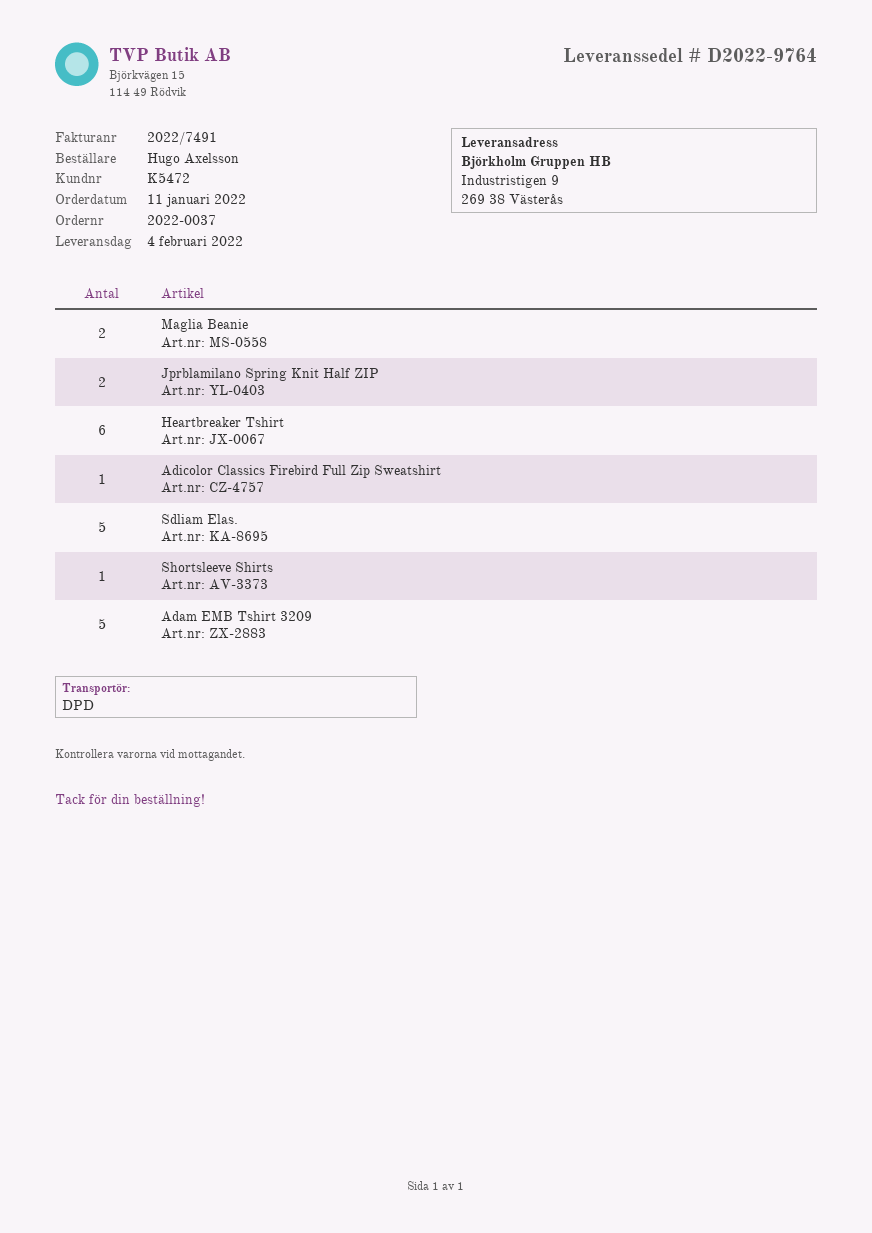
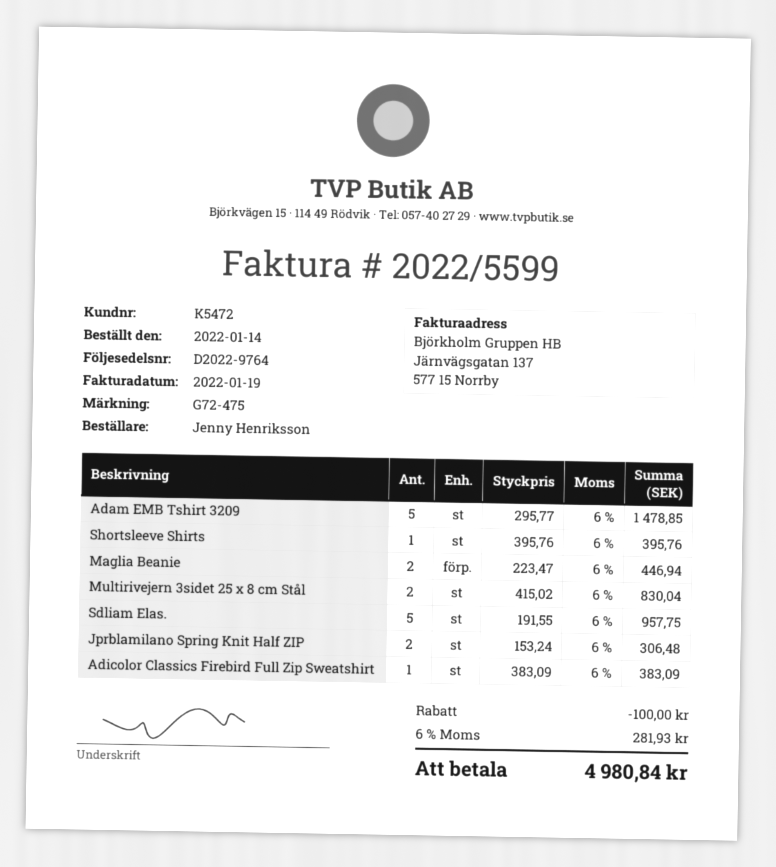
order date: 2022-01-11 -> 2022-01-14
invoice number: 2022/7491 -> 2022/5599
ordered by: Hugo Axelsson -> Jenny Henriksson
Heartbreaker Tshirt: 6 -> none
Multirivejern 3sidet 25 x 8 cm Stål: none -> 2

